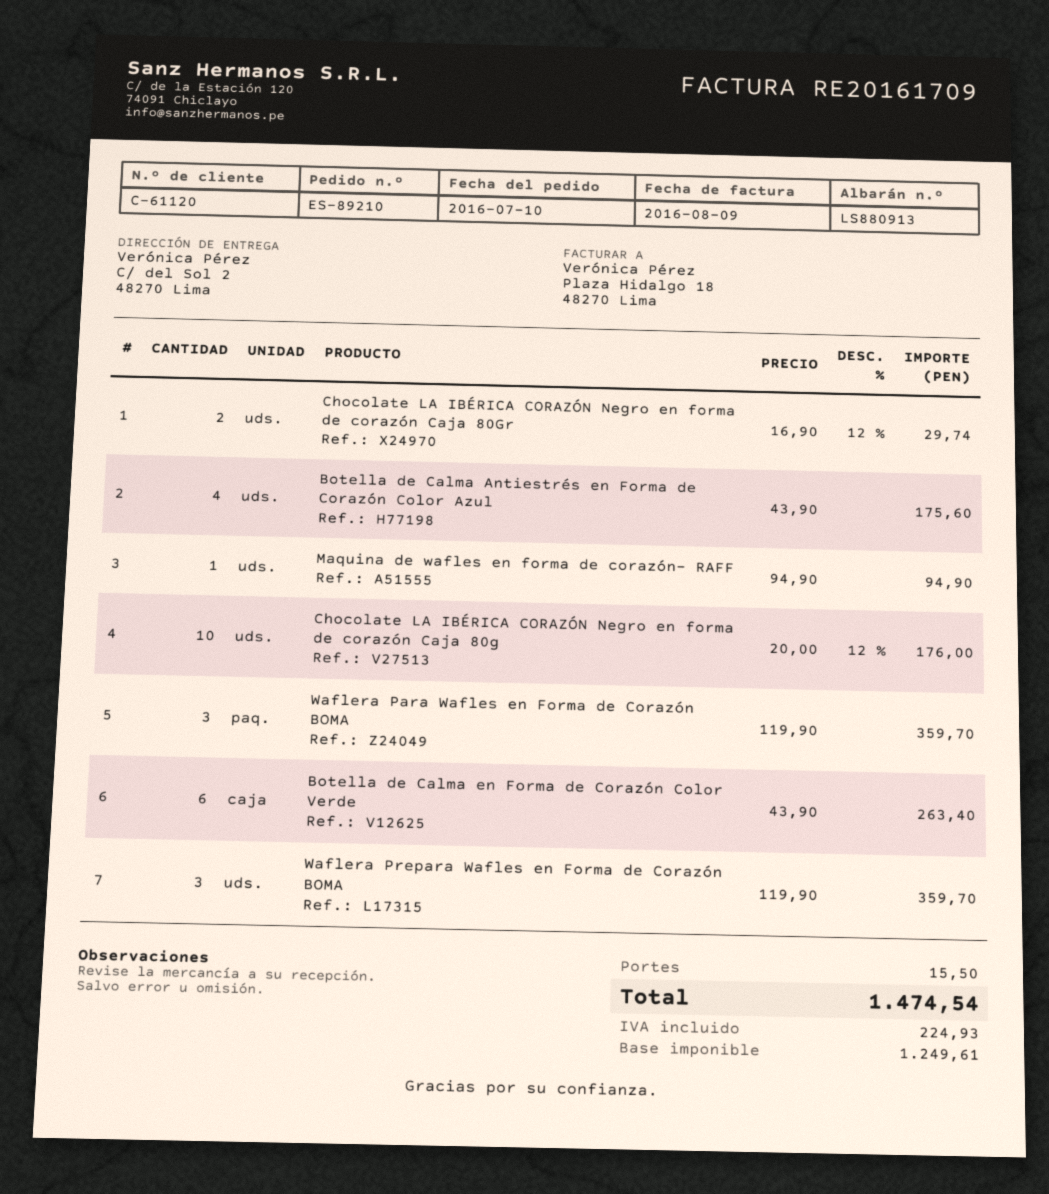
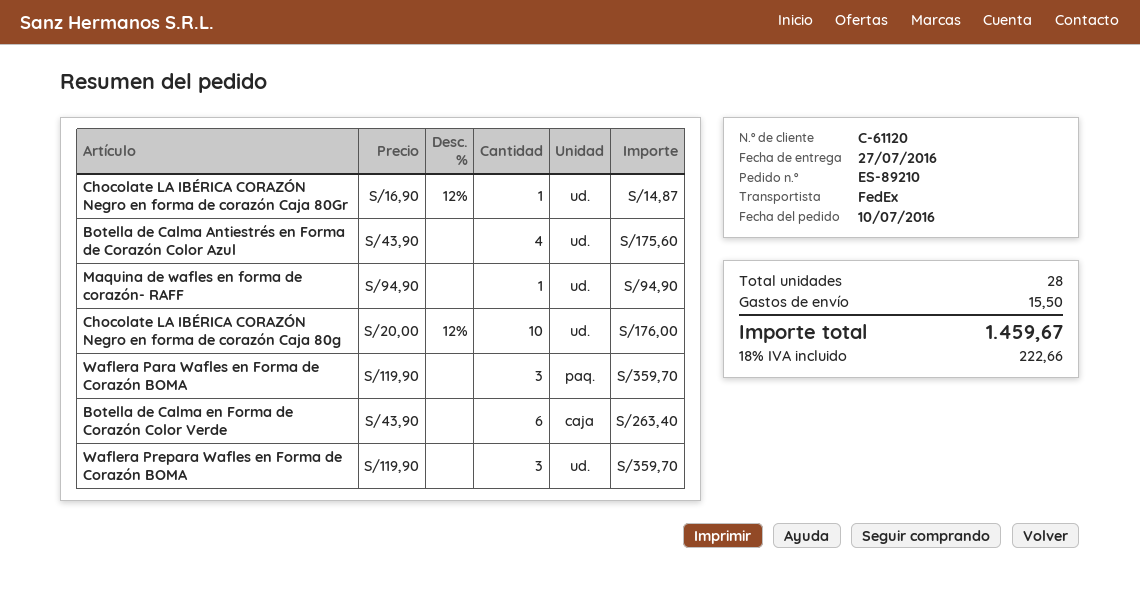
Chocolate LA IBÉRICA CORAZÓN Negro en forma de corazón Caja 80Gr: 2 x 16.90 - 12% = 29.74 -> 1 x 16.90 - 12% = 14.87
tax: 224.93 -> 222.66
total: 1474.54 -> 1459.67

